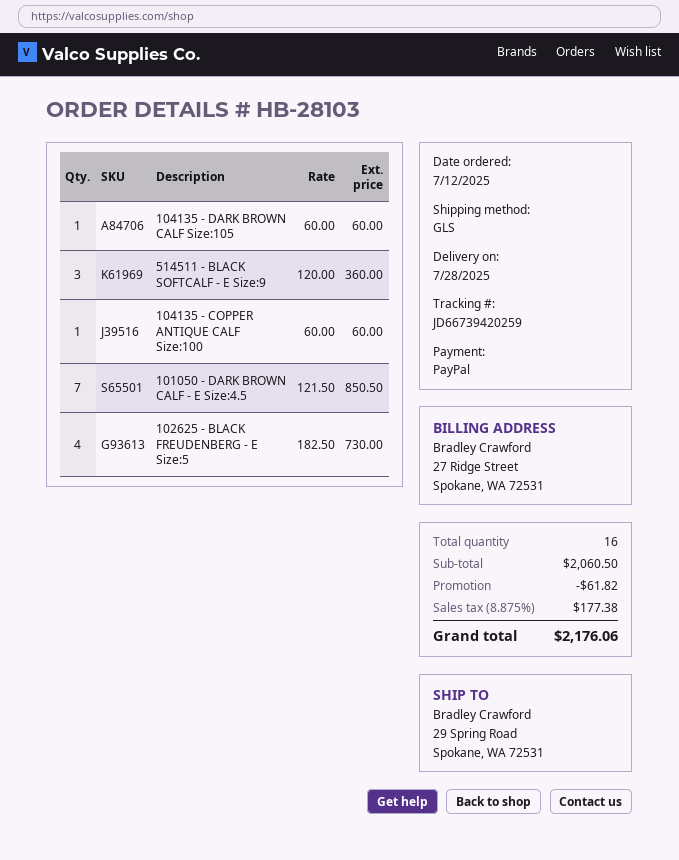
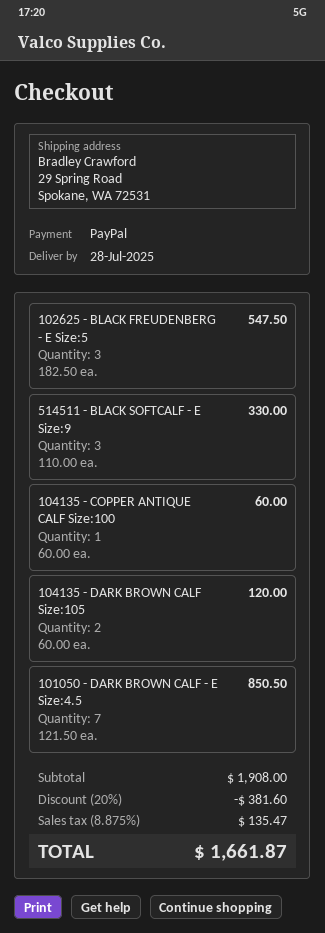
104135 - DARK BROWN CALF Size:105: 1 x 60.00 = 60.00 -> 2 x 60.00 = 120.00
514511 - BLACK SOFTCALF - E Size:9: 3 x 120.00 = 360.00 -> 3 x 110.00 = 330.00
102625 - BLACK FREUDENBERG - E Size:5: 4 x 182.50 = 730.00 -> 3 x 182.50 = 547.50
subtotal: 2060.50 -> 1908.00
discount: 61.82 -> 381.60
tax: 8.875% = 177.38 -> 8.875% = 135.47
total: 2176.06 -> 1661.87

